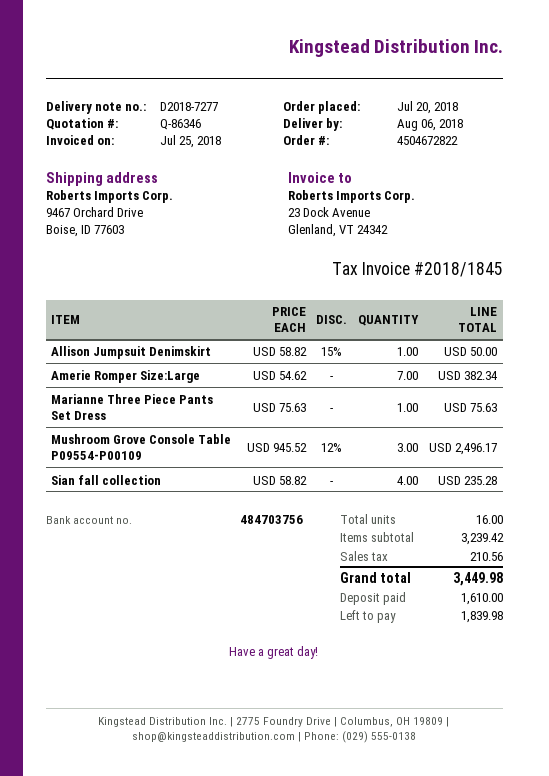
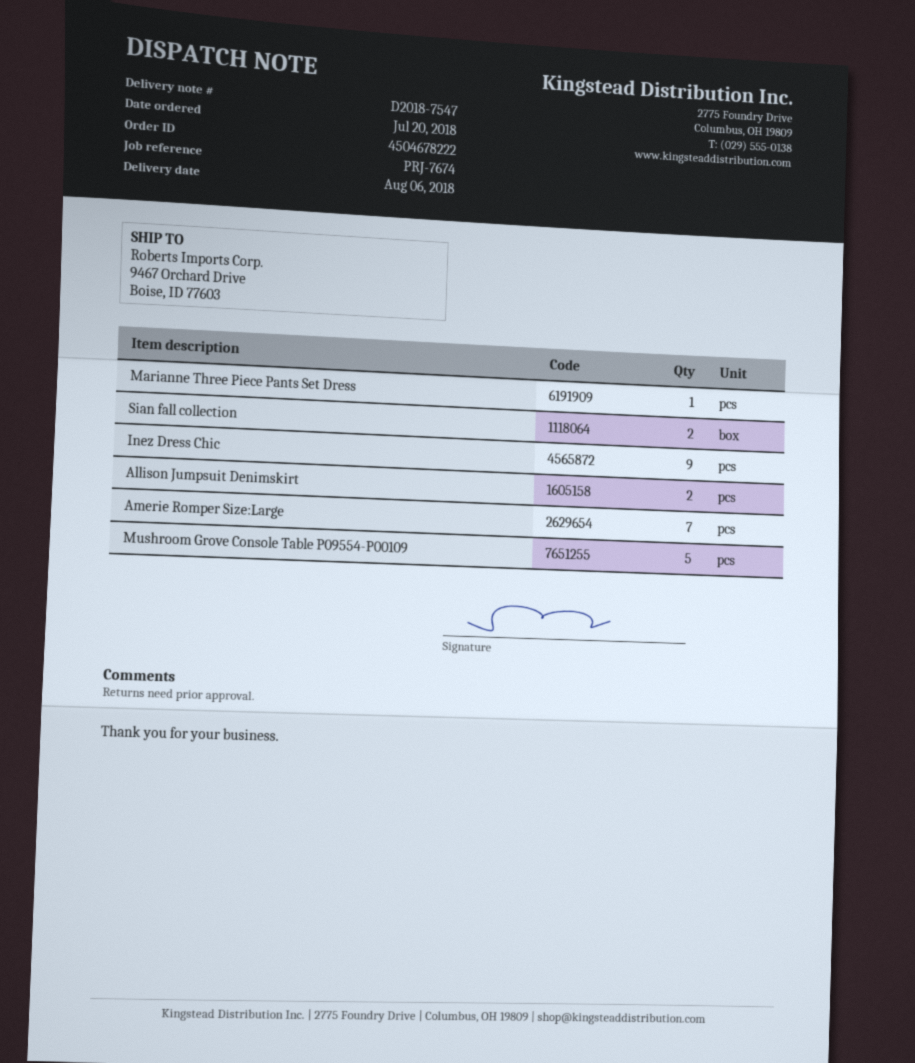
order number: 4504672822 -> 4504678222
delivery note number: D2018-7277 -> D2018-7547
Allison Jumpsuit Denimskirt: 1 -> 2
Mushroom Grove Console Table P09554-P00109: 3 -> 5
Sian fall collection: 4 -> 2
Inez Dress Chic: none -> 9

